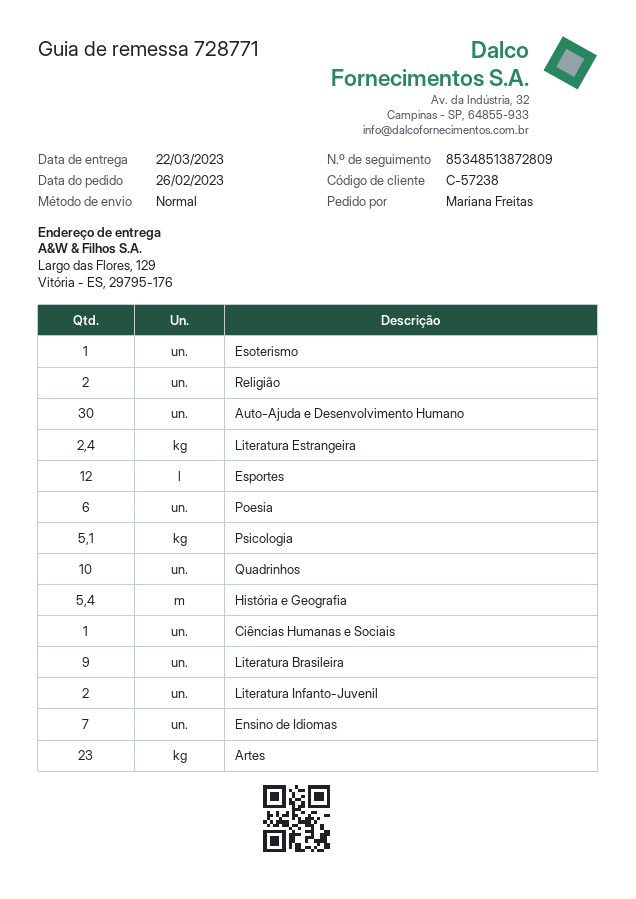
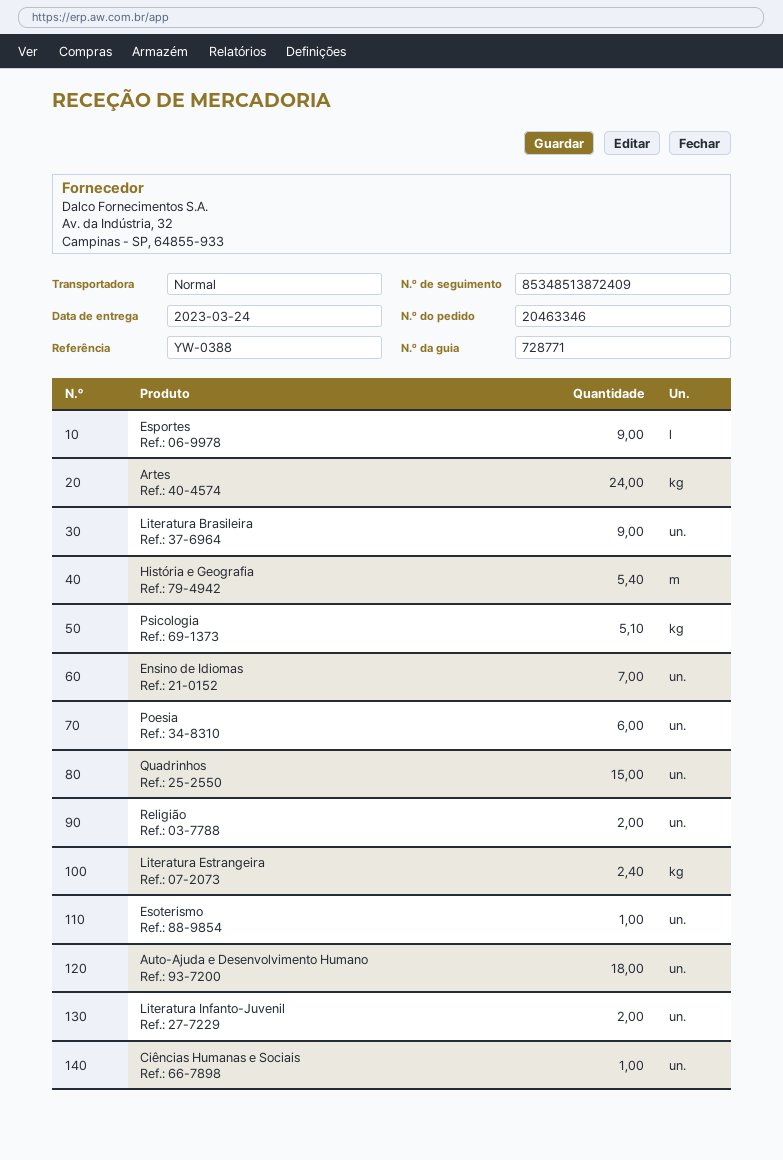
delivery date: 2023-03-22 -> 2023-03-24
tracking number: 85348513872809 -> 85348513872409
Auto-Ajuda e Desenvolvimento Humano: 30 -> 18
Esportes: 12 -> 9
Quadrinhos: 10 -> 15
Artes: 23 -> 24

